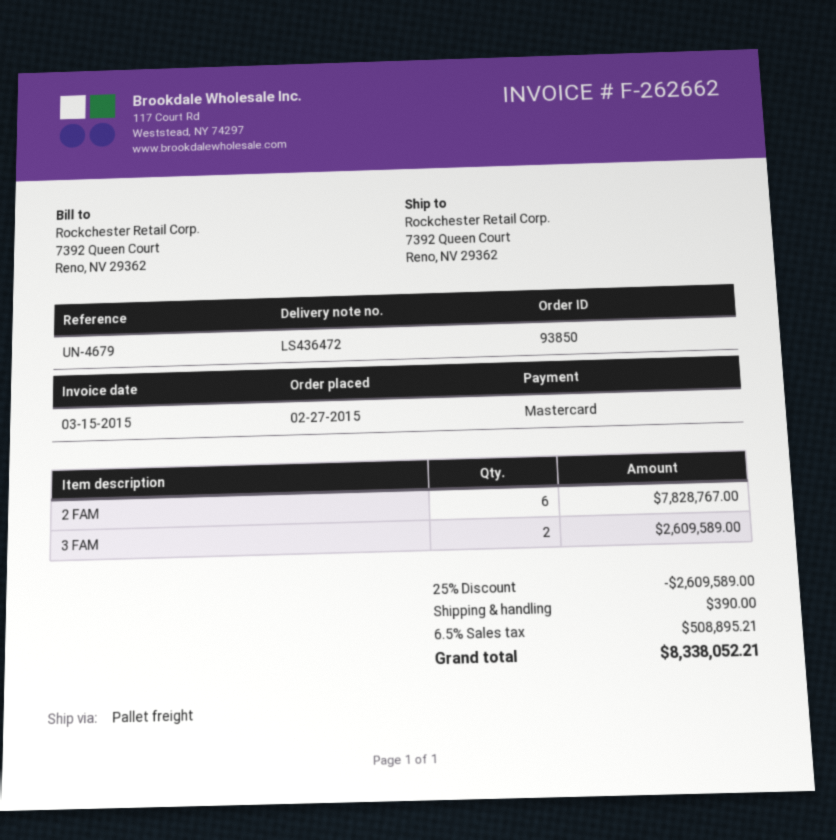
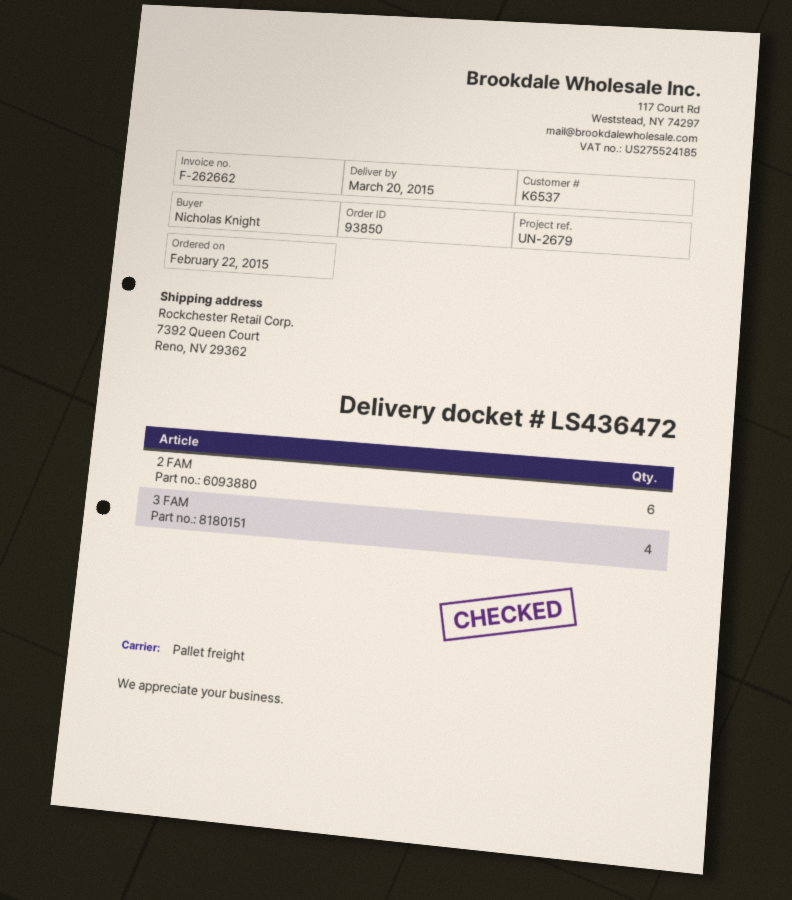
order date: 2015-02-27 -> 2015-02-22
reference: UN-4679 -> UN-2679
3 FAM: 2 -> 4

